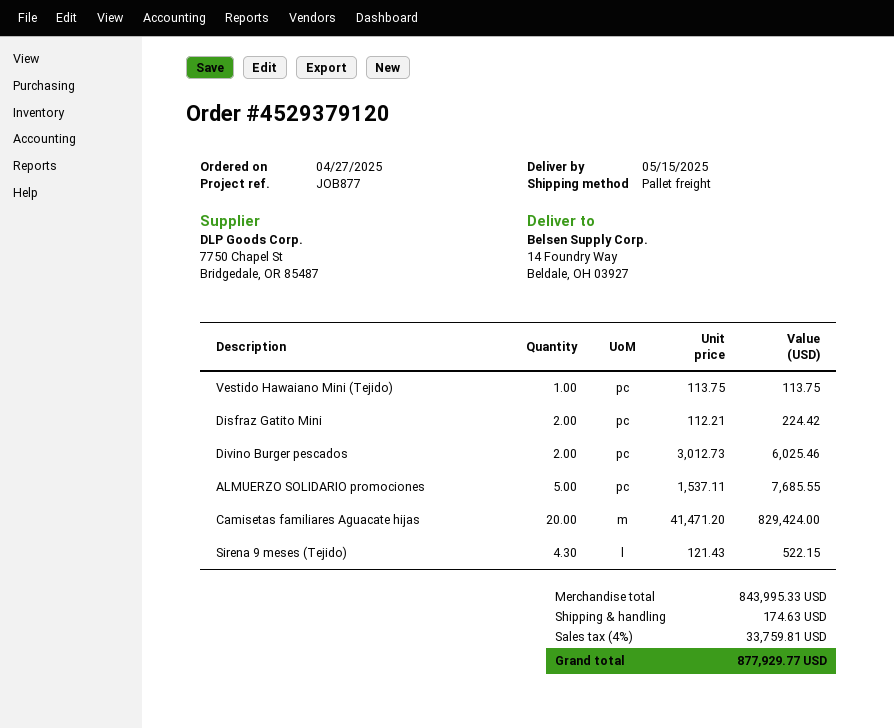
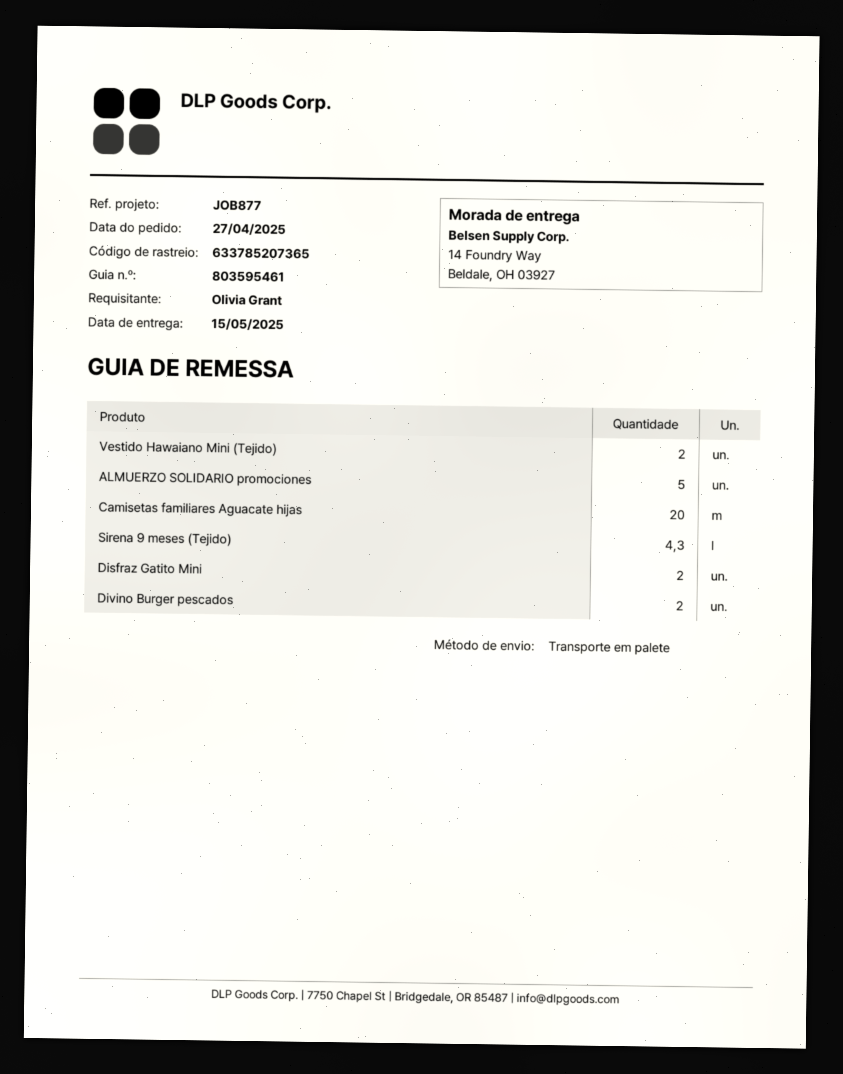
Vestido Hawaiano Mini (Tejido): 1 -> 2

